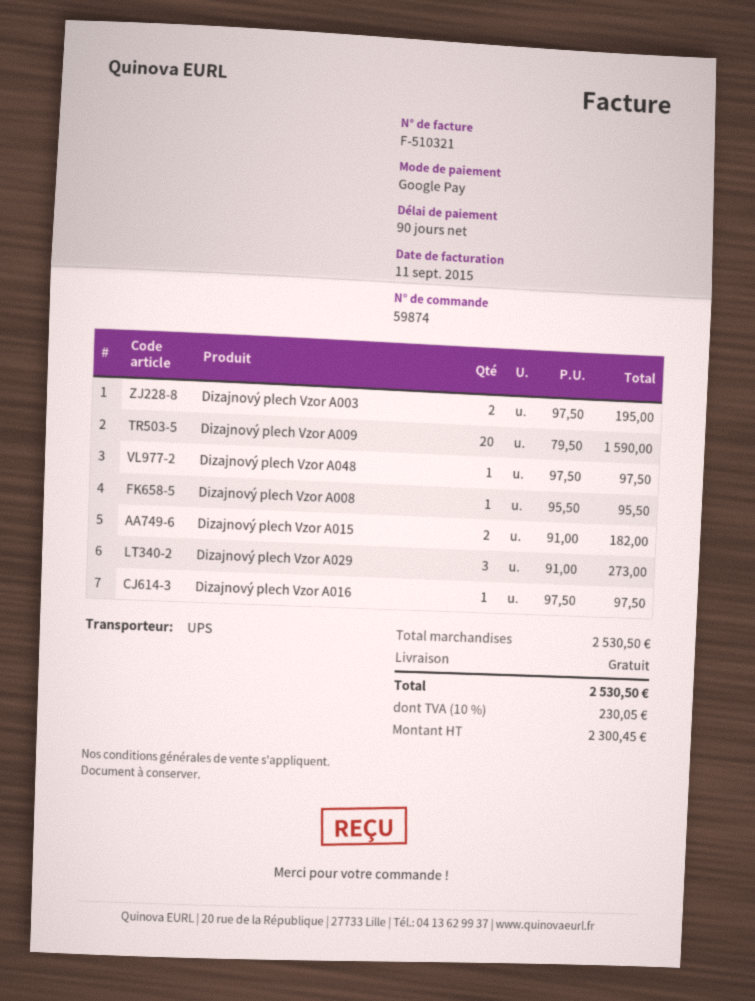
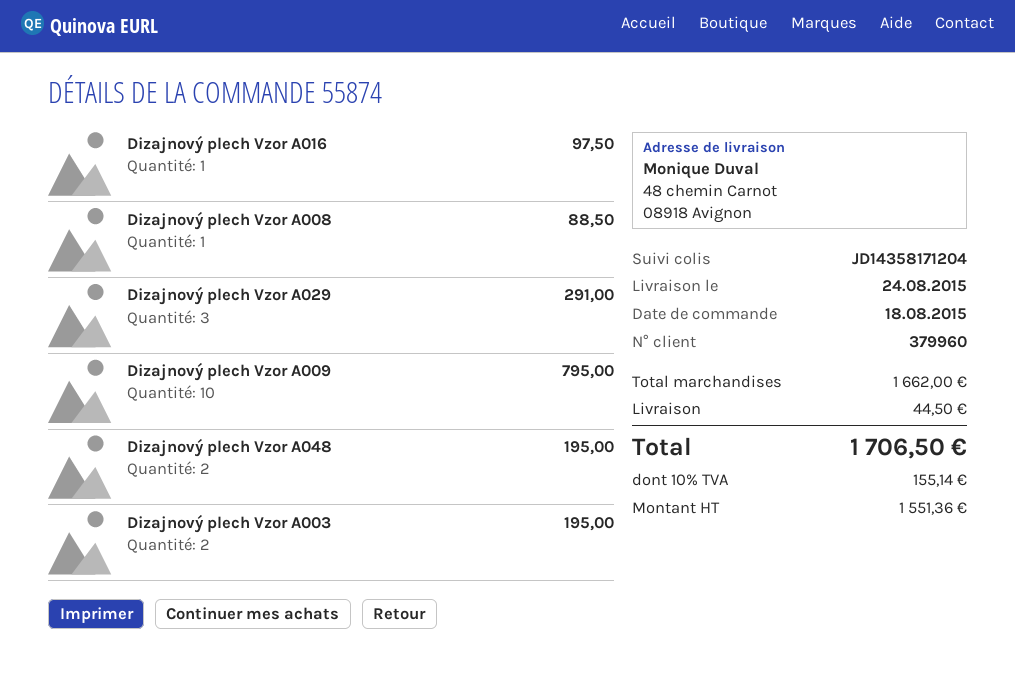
order number: 59874 -> 55874
Dizajnový plech Vzor A009: 20 for 1590.00 -> 10 for 795.00
Dizajnový plech Vzor A048: 1 for 97.50 -> 2 for 195.00
Dizajnový plech Vzor A008: 1 for 95.50 -> 1 for 88.50
Dizajnový plech Vzor A015: 2 for 182.00 -> none
Dizajnový plech Vzor A029: 3 for 273.00 -> 3 for 291.00
subtotal: 2530.50 -> 1662.00
shipping: 0.00 -> 44.50
net: 2300.45 -> 1551.36
tax: 10% = 230.05 -> 10% = 155.14
total: 2530.50 -> 1706.50

